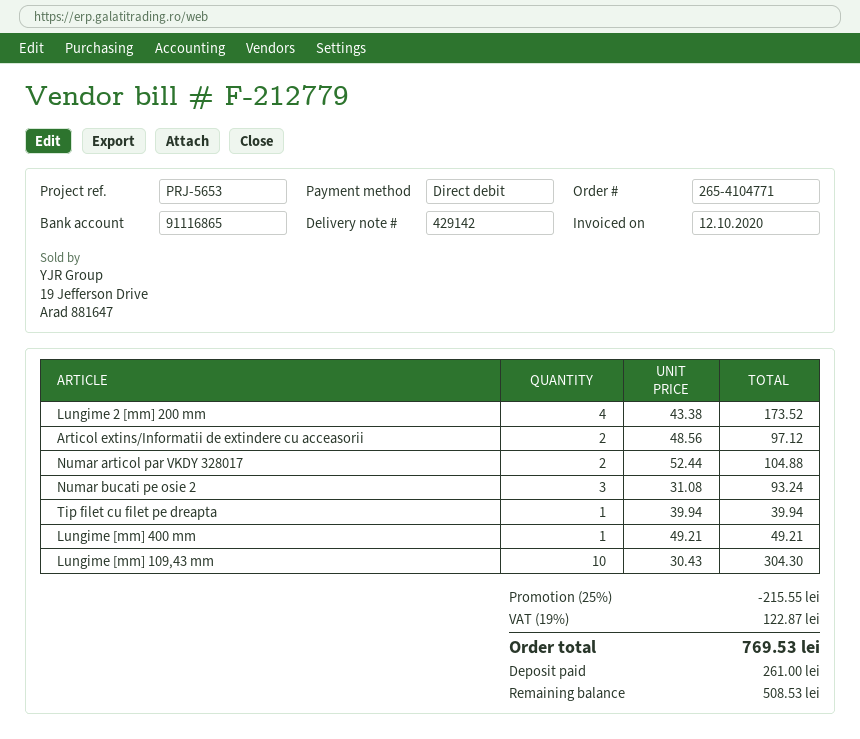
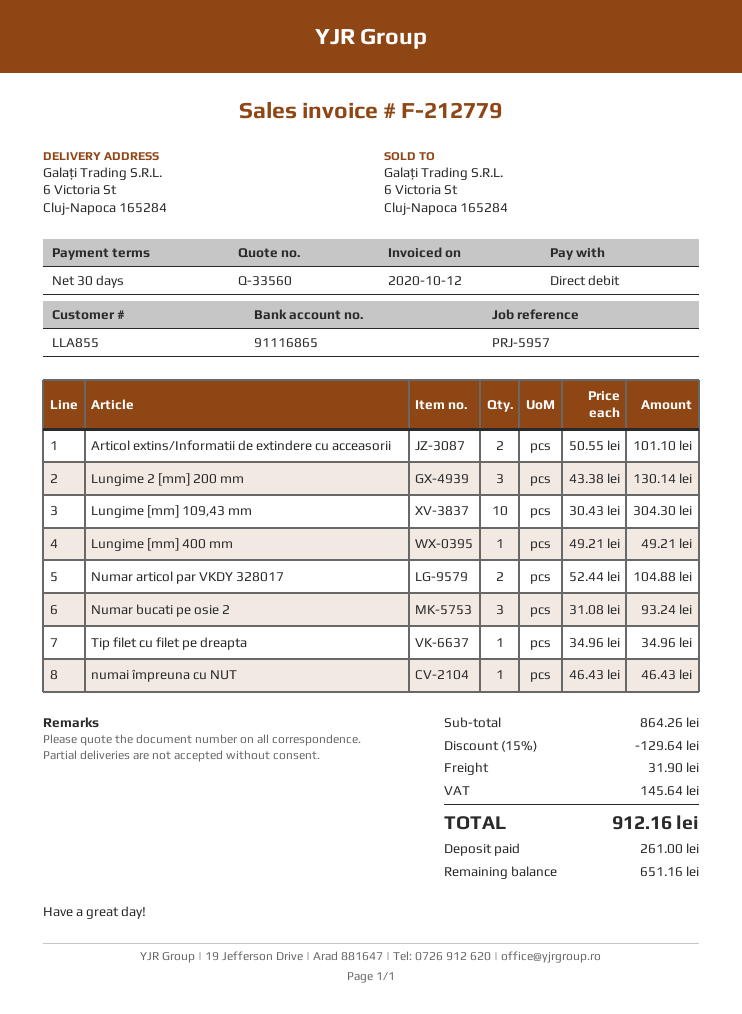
reference: PRJ-5653 -> PRJ-5957
Lungime 2 [mm] 200 mm: 4 x 43.38 = 173.52 -> 3 x 43.38 = 130.14
Articol extins/Informatii de extindere cu acceasorii: 2 x 48.56 = 97.12 -> 2 x 50.55 = 101.10
Tip filet cu filet pe dreapta: 1 x 39.94 = 39.94 -> 1 x 34.96 = 34.96
numai împreuna cu NUT: none -> 1 x 46.43 = 46.43
discount: 25% = 215.55 -> 15% = 129.64
shipping: none -> 31.90
tax: 122.87 -> 145.64
total: 769.53 -> 912.16
balance: 508.53 -> 651.16

